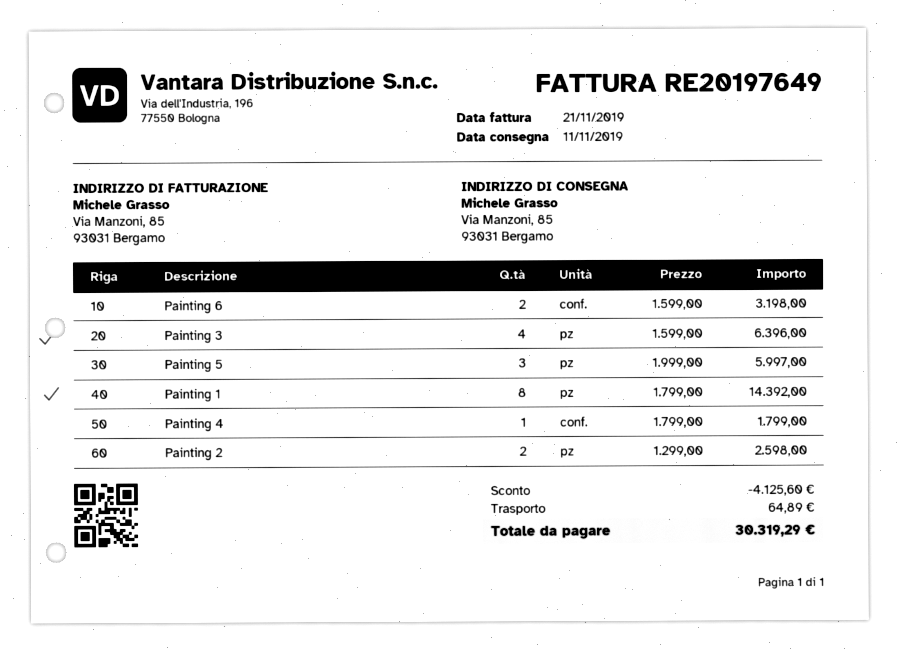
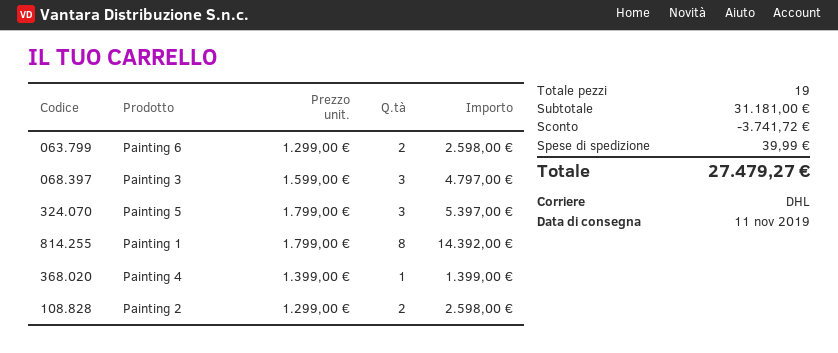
Painting 6: 2 x 1599.00 = 3198.00 -> 2 x 1299.00 = 2598.00
Painting 3: 4 x 1599.00 = 6396.00 -> 3 x 1599.00 = 4797.00
Painting 5: 3 x 1999.00 = 5997.00 -> 3 x 1799.00 = 5397.00
Painting 4: 1 x 1799.00 = 1799.00 -> 1 x 1399.00 = 1399.00
discount: 4125.60 -> 3741.72
shipping: 64.89 -> 39.99
total: 30319.29 -> 27479.27

